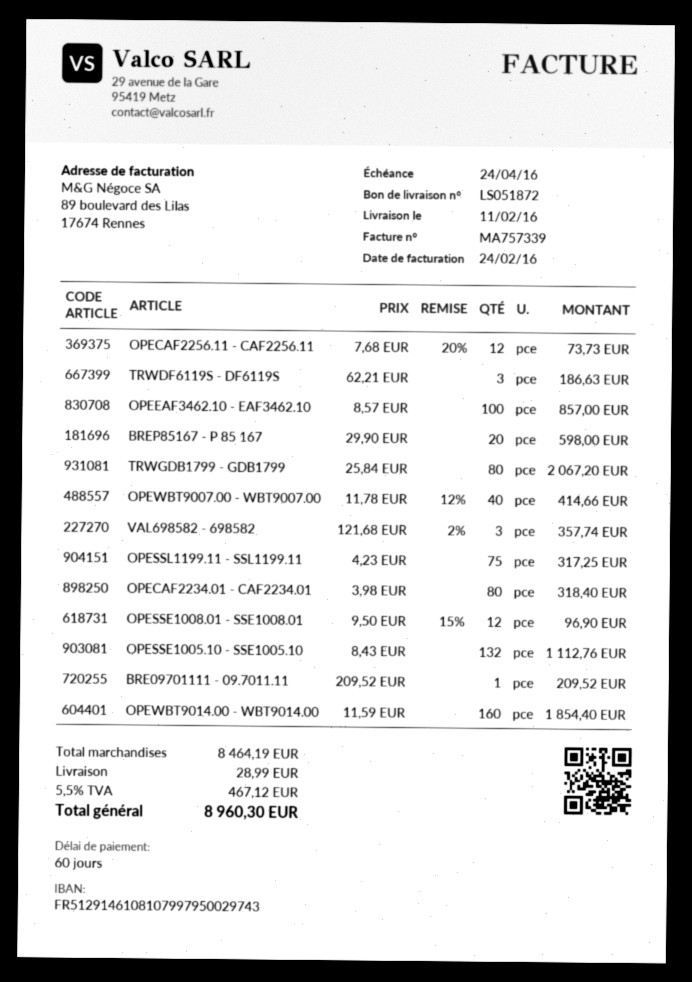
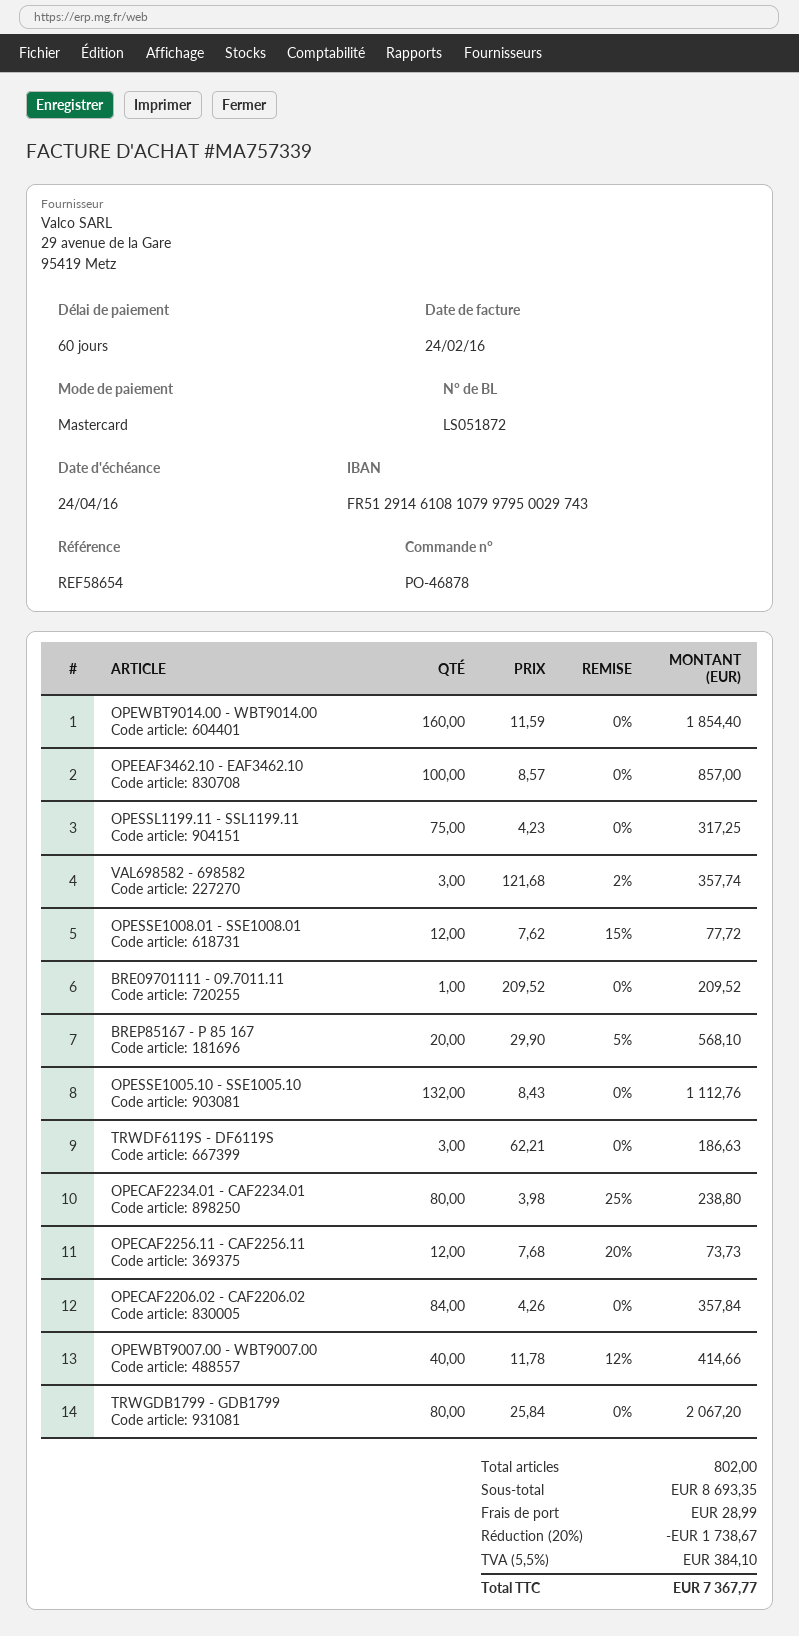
BREP85167 - P 85 167: 20 x 29.90 = 598.00 -> 20 x 29.90 - 5% = 568.10
OPECAF2234.01 - CAF2234.01: 80 x 3.98 = 318.40 -> 80 x 3.98 - 25% = 238.80
OPESSE1008.01 - SSE1008.01: 12 x 9.50 - 15% = 96.90 -> 12 x 7.62 - 15% = 77.72
OPECAF2206.02 - CAF2206.02: none -> 84 x 4.26 = 357.84
subtotal: 8464.19 -> 8693.35
discount: none -> 20% = 1738.67
tax: 5.5% = 467.12 -> 5.5% = 384.10
total: 8960.30 -> 7367.77

